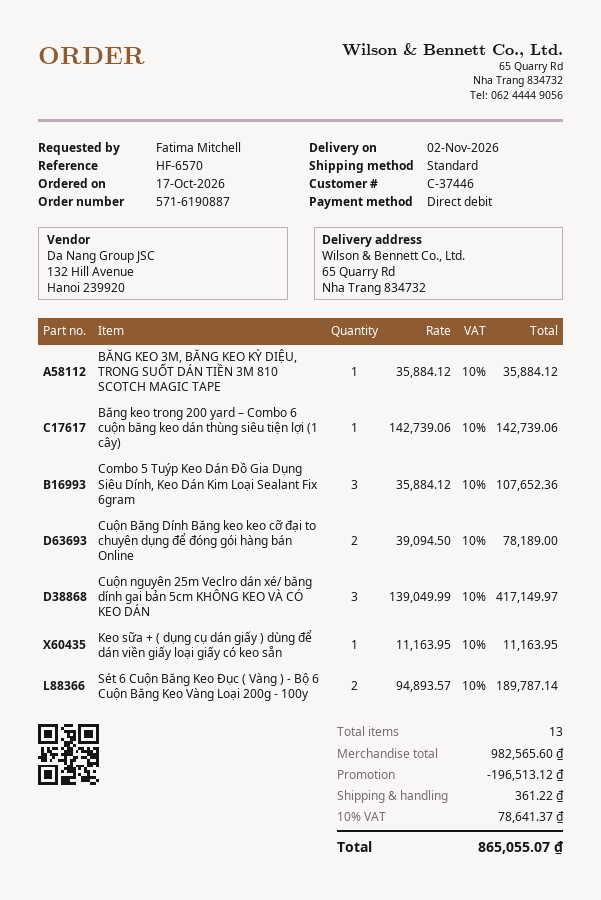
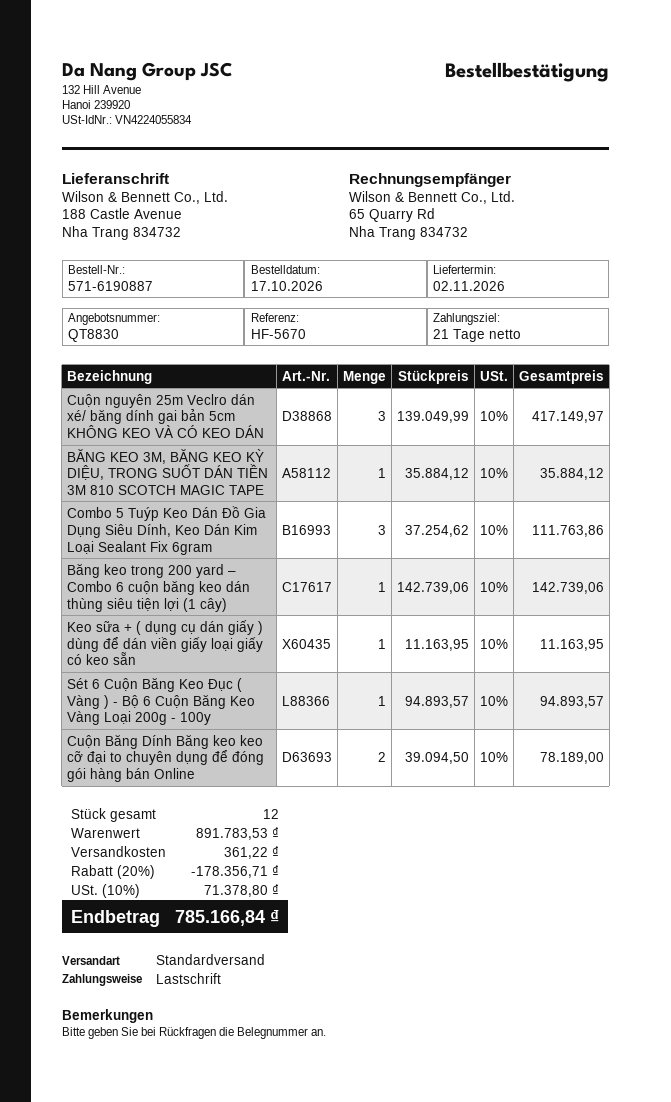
reference: HF-6570 -> HF-5670
ship to: 65 Quarry Rd, Nha Trang 834732 -> 188 Castle Avenue, Nha Trang 834732
Combo 5 Tuýp Keo Dán Đồ Gia Dụng Siêu Dính, Keo Dán Kim Loại Sealant Fix 6gram: 3 x 35884.12 = 107652.36 -> 3 x 37254.62 = 111763.86
Sét 6 Cuộn Băng Keo Đục ( Vàng ) - Bộ 6 Cuộn Băng Keo Vàng Loại 200g - 100y: 2 x 94893.57 = 189787.14 -> 1 x 94893.57 = 94893.57
total quantity: 13 -> 12
subtotal: 982565.60 -> 891783.53
discount: 196513.12 -> 178356.71
tax: 10% = 78641.37 -> 10% = 71378.80
total: 865055.07 -> 785166.84

